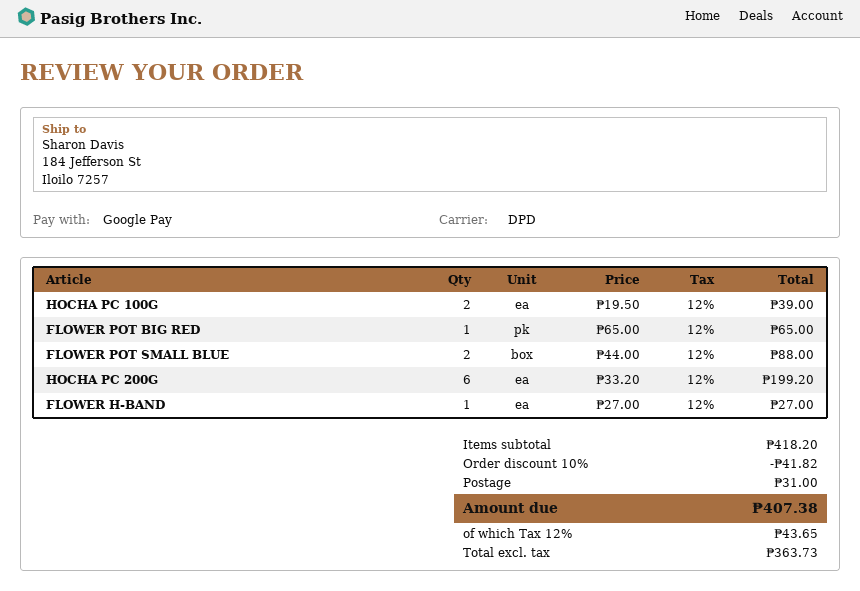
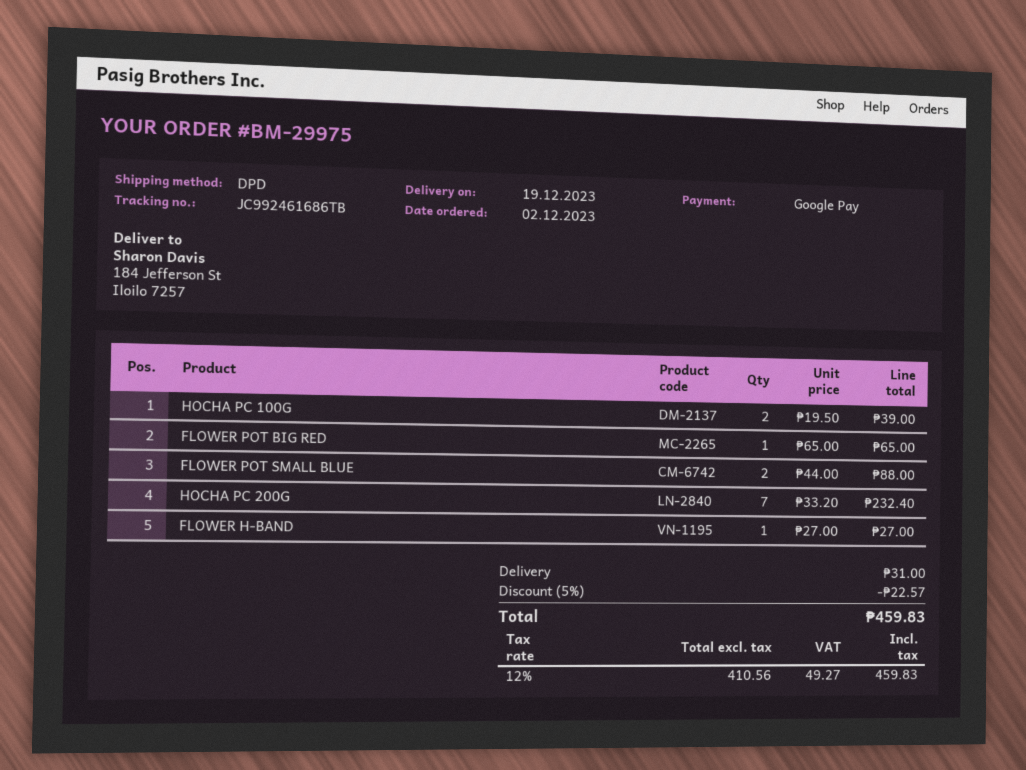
HOCHA PC 200G: 6 x 33.20 = 199.20 -> 7 x 33.20 = 232.40
discount: 10% = 41.82 -> 5% = 22.57
net: 363.73 -> 410.56
tax: 12% = 43.65 -> 12% = 49.27
total: 407.38 -> 459.83

